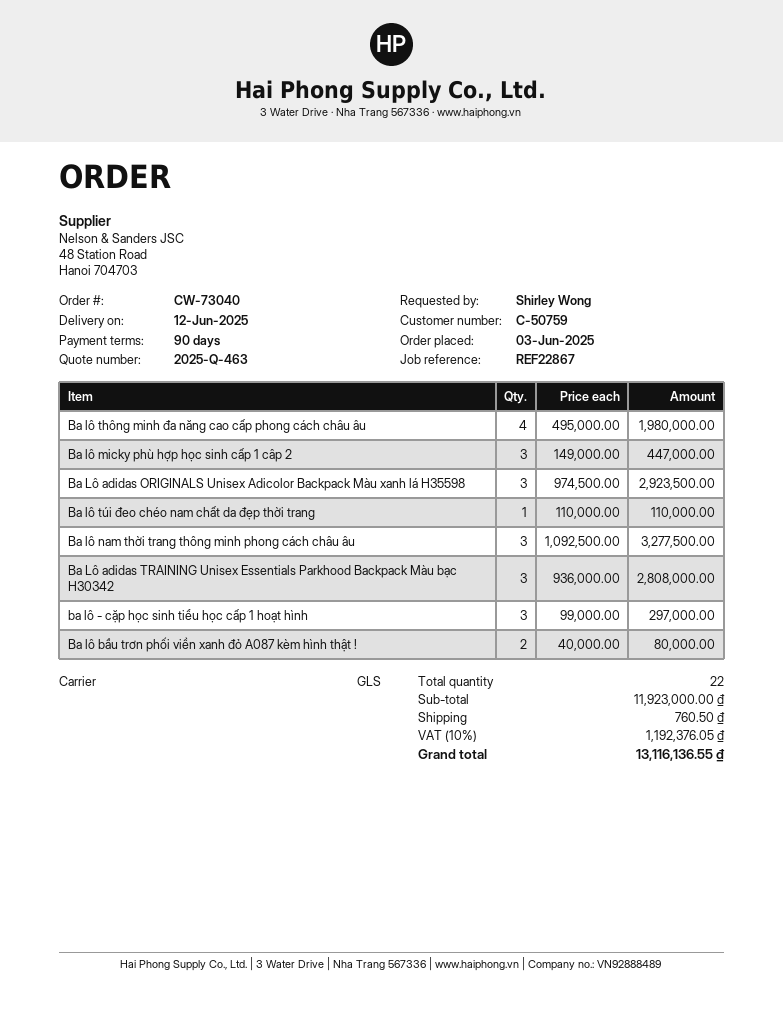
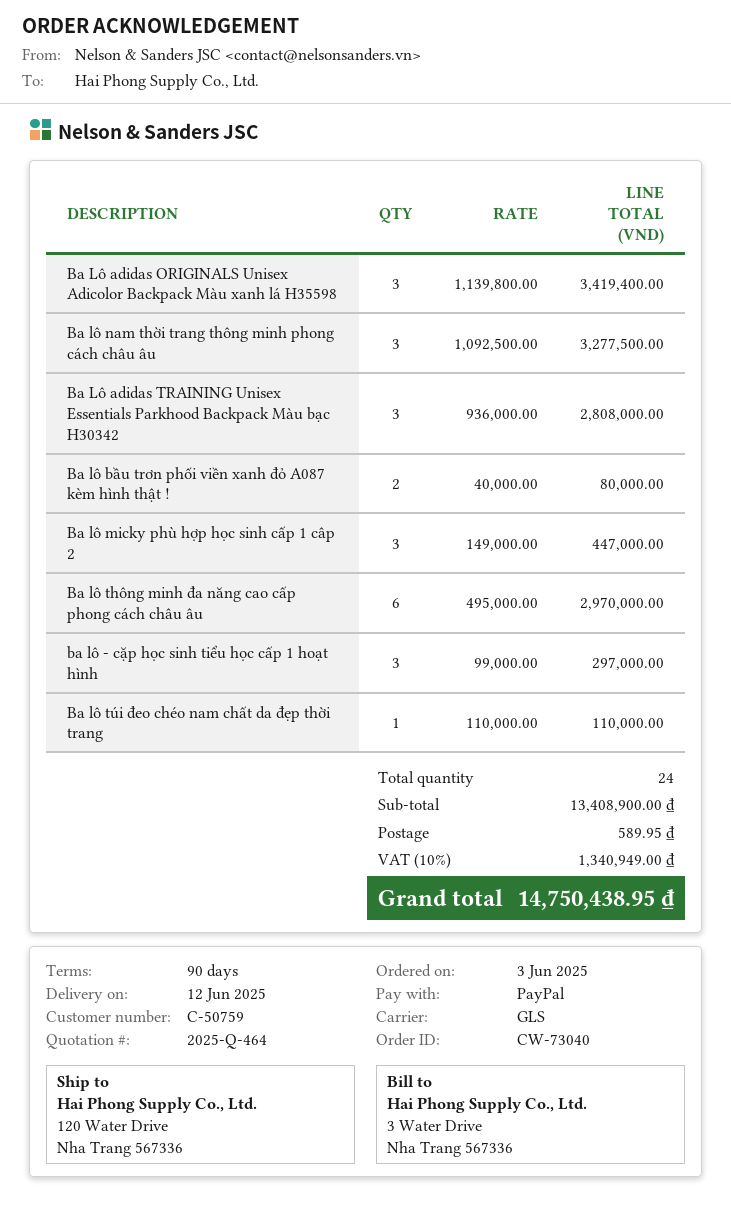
quote number: 2025-Q-463 -> 2025-Q-464
Ba lô thông minh đa năng cao cấp phong cách châu âu: 4 x 495000.00 = 1980000.00 -> 6 x 495000.00 = 2970000.00
Ba Lô adidas ORIGINALS Unisex Adicolor Backpack Màu xanh lá H35598: 3 x 974500.00 = 2923500.00 -> 3 x 1139800.00 = 3419400.00
total quantity: 22 -> 24
subtotal: 11923000.00 -> 13408900.00
shipping: 760.50 -> 589.95
tax: 10% = 1192376.05 -> 10% = 1340949.00
total: 13116136.55 -> 14750438.95

